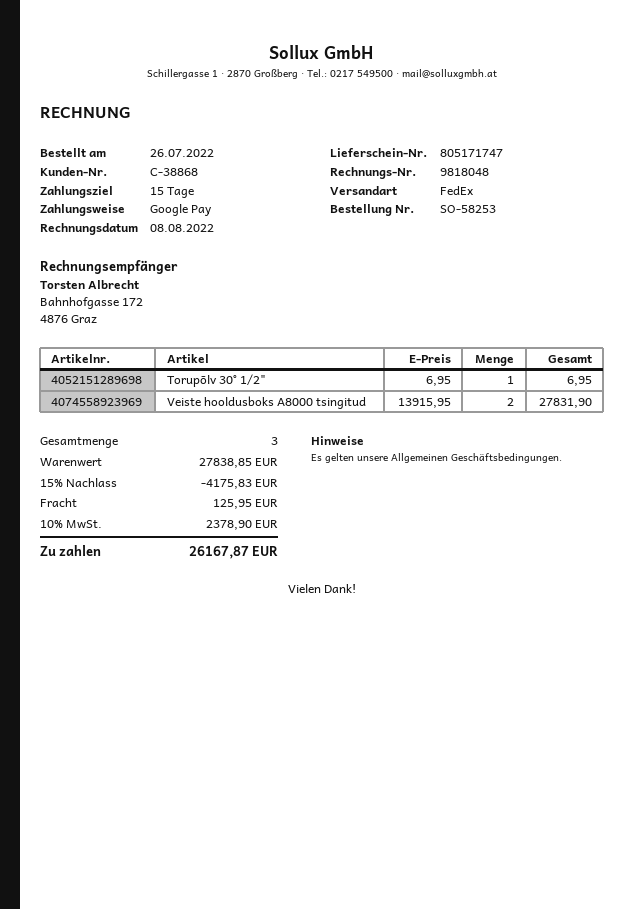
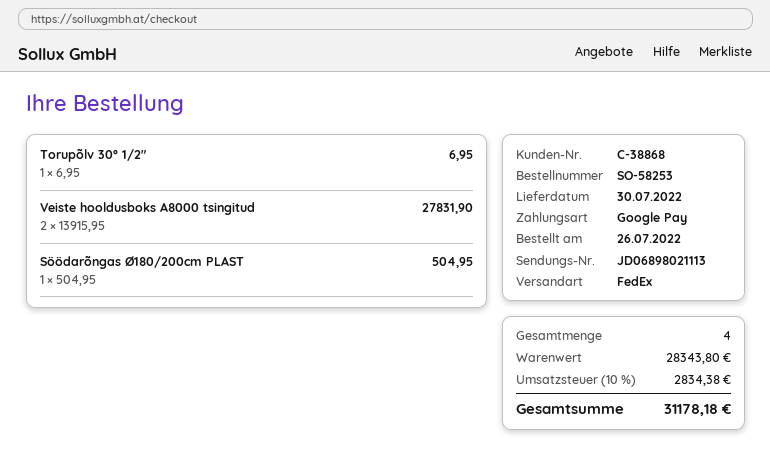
Söödarõngas Ø180/200cm PLAST: none -> 1 x 504.95 = 504.95
total quantity: 3 -> 4
subtotal: 27838.85 -> 28343.80
discount: 15% = 4175.83 -> none
shipping: 125.95 -> none
tax: 10% = 2378.90 -> 10% = 2834.38
total: 26167.87 -> 31178.18

